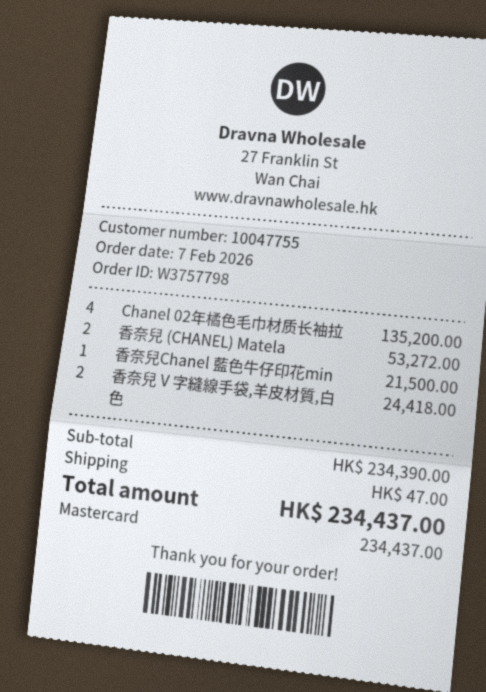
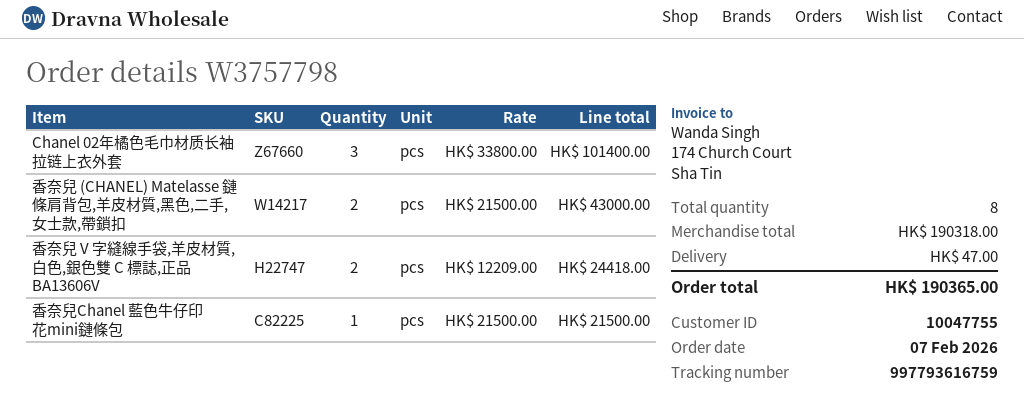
Chanel 02年橘色毛巾材质长袖拉: 4 for 135200.00 -> 3 for 101400.00
香奈兒 (CHANEL) Matela: 2 for 53272.00 -> 2 for 43000.00
subtotal: 234390.00 -> 190318.00
total: 234437.00 -> 190365.00

